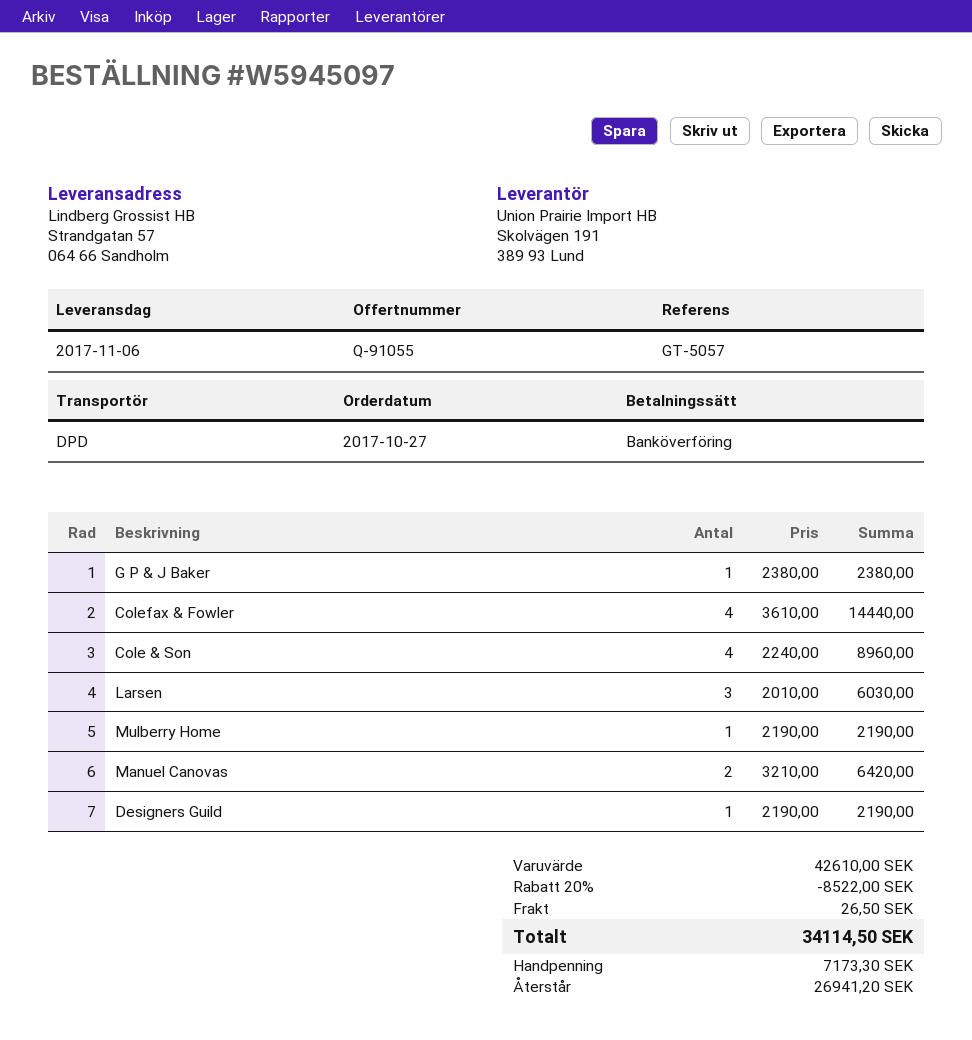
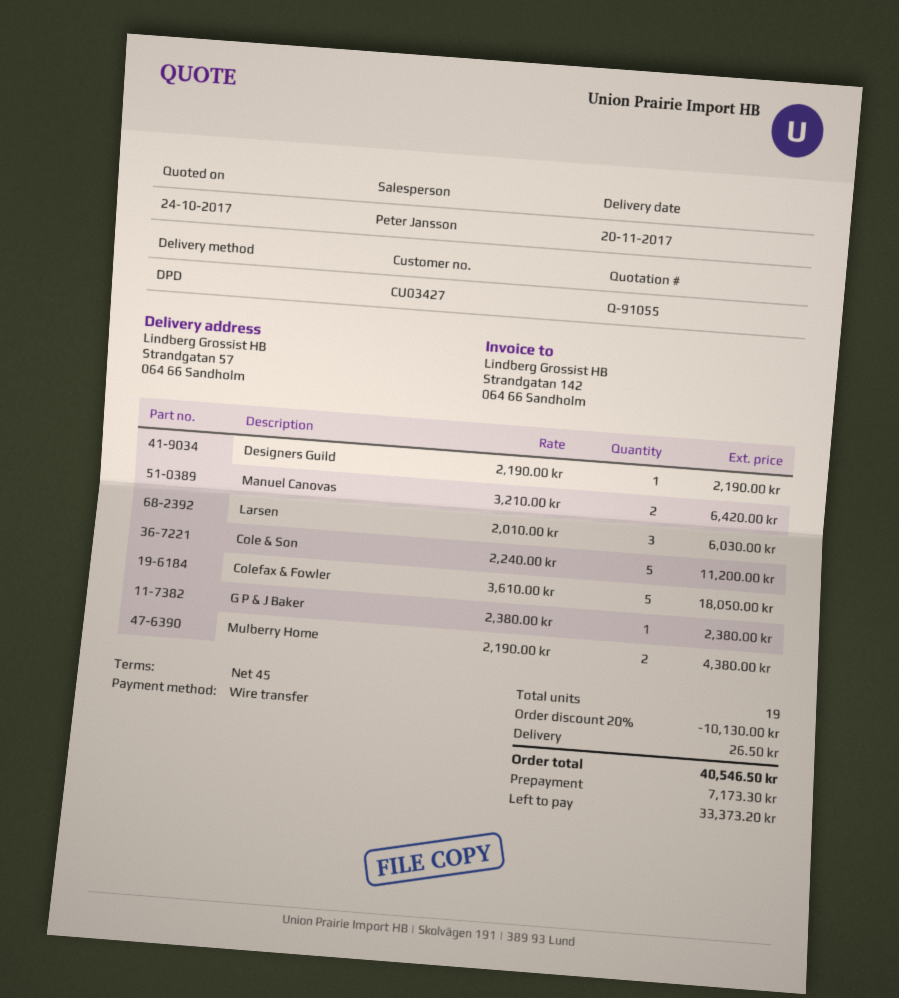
delivery date: 2017-11-06 -> 2017-11-20
Colefax & Fowler: 4 x 3610.00 = 14440.00 -> 5 x 3610.00 = 18050.00
Cole & Son: 4 x 2240.00 = 8960.00 -> 5 x 2240.00 = 11200.00
Mulberry Home: 1 x 2190.00 = 2190.00 -> 2 x 2190.00 = 4380.00
discount: 20% = 8522.00 -> 20% = 10130.00
total: 34114.50 -> 40546.50
balance: 26941.20 -> 33373.20

